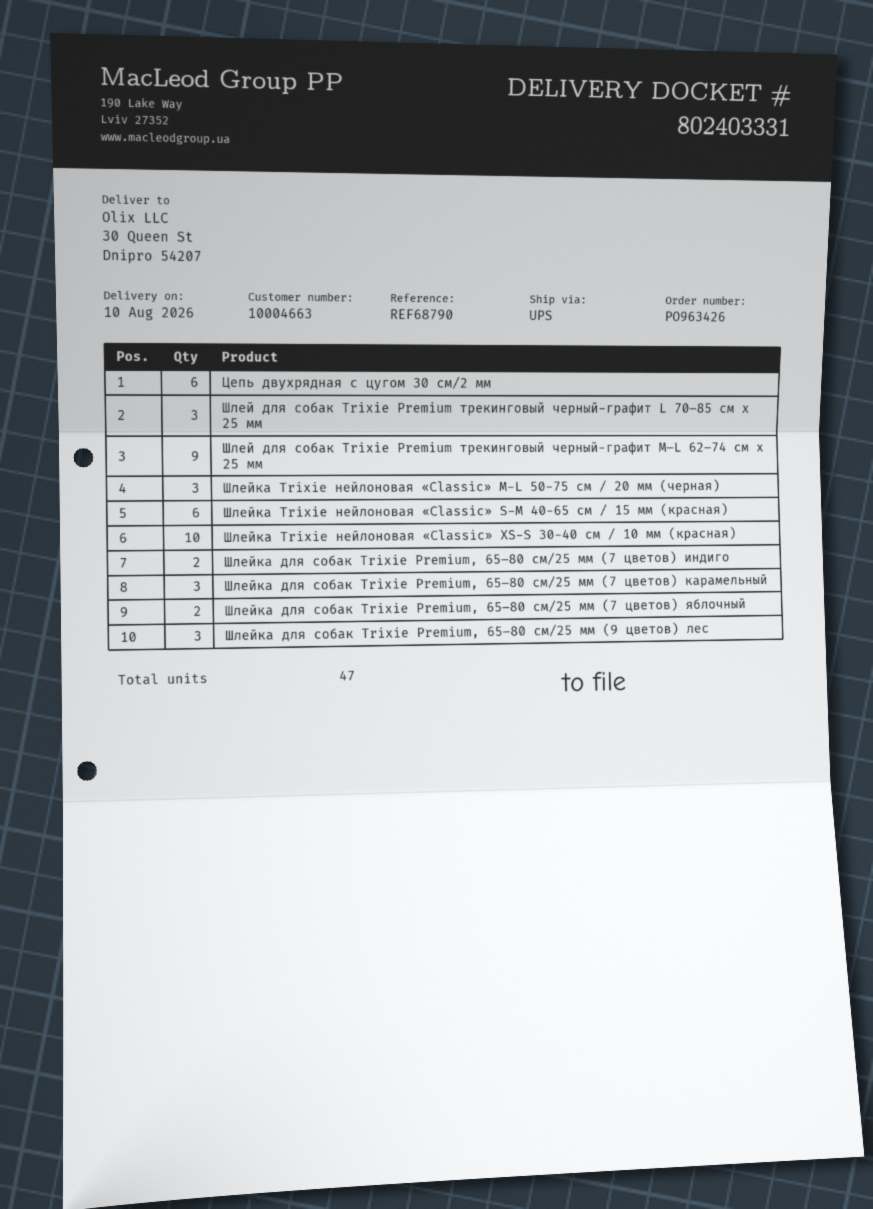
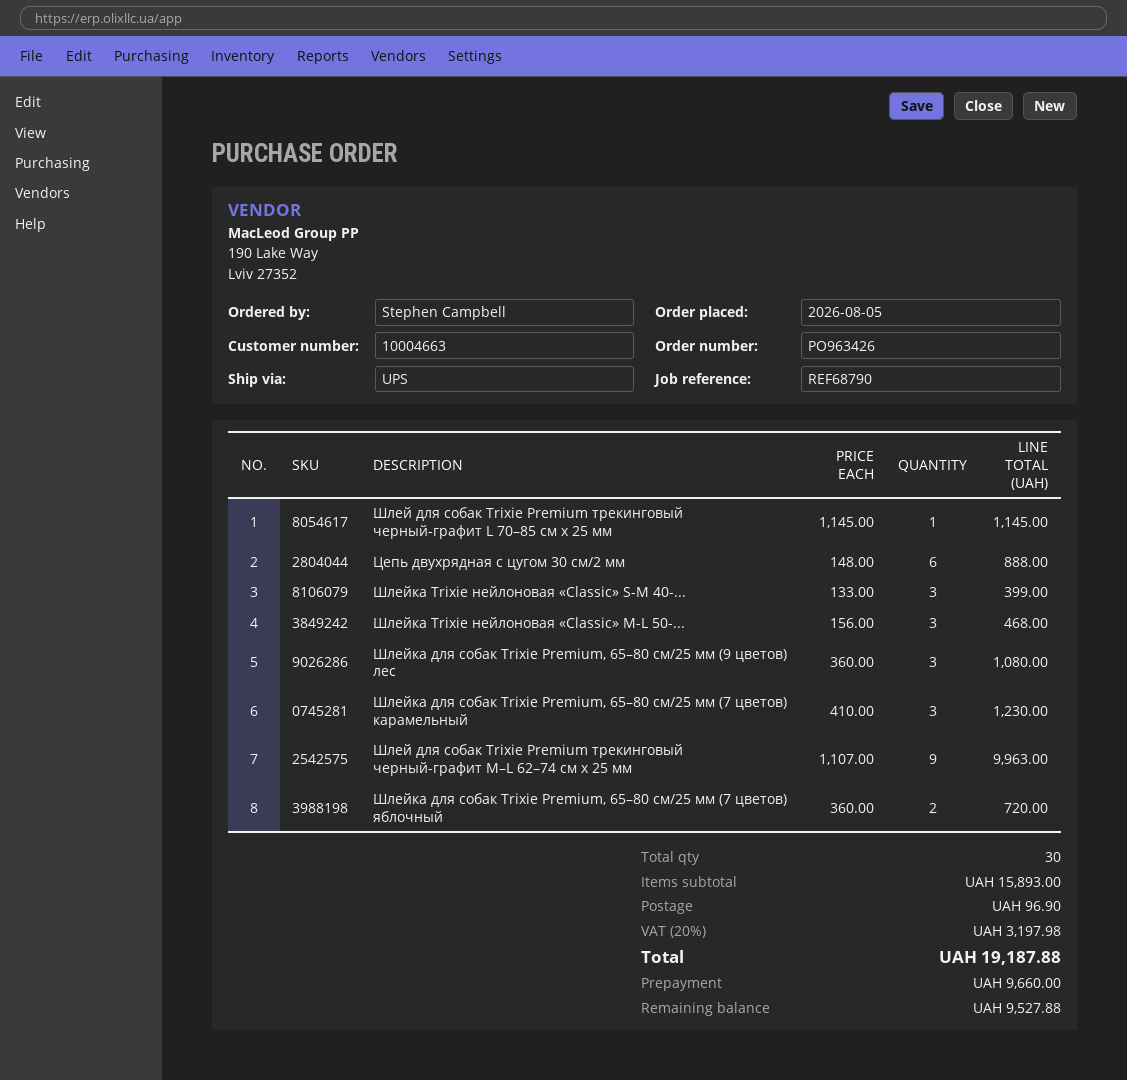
Шлей для собак Trixie Premium трекинговый черный-графит L 70–85 см х 25 мм: 3 -> 1
Шлейка Trixie нейлоновая «Classic» S-M 40-65 см / 15 мм (красная): 6 -> 3
Шлейка Trixie нейлоновая «Classic» XS-S 30-40 см / 10 мм (красная): 10 -> none
Шлейка для собак Trixie Premium, 65–80 см/25 мм (7 цветов) индиго: 2 -> none
total quantity: 47 -> 30

